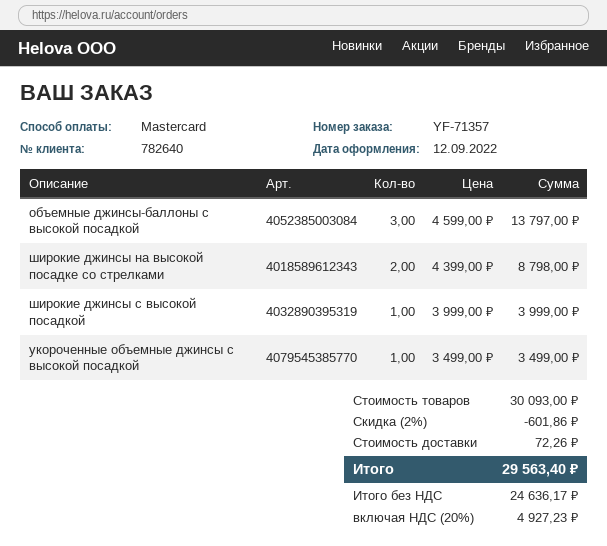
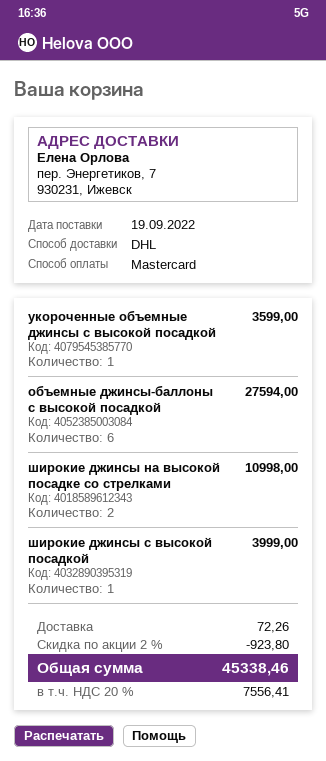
объемные джинсы-баллоны с высокой посадкой: 3 for 13797.00 -> 6 for 27594.00
широкие джинсы на высокой посадке со стрелками: 2 for 8798.00 -> 2 for 10998.00
укороченные объемные джинсы с высокой посадкой: 1 for 3499.00 -> 1 for 3599.00
discount: 2% = 601.86 -> 2% = 923.80
tax: 20% = 4927.23 -> 20% = 7556.41
total: 29563.40 -> 45338.46

